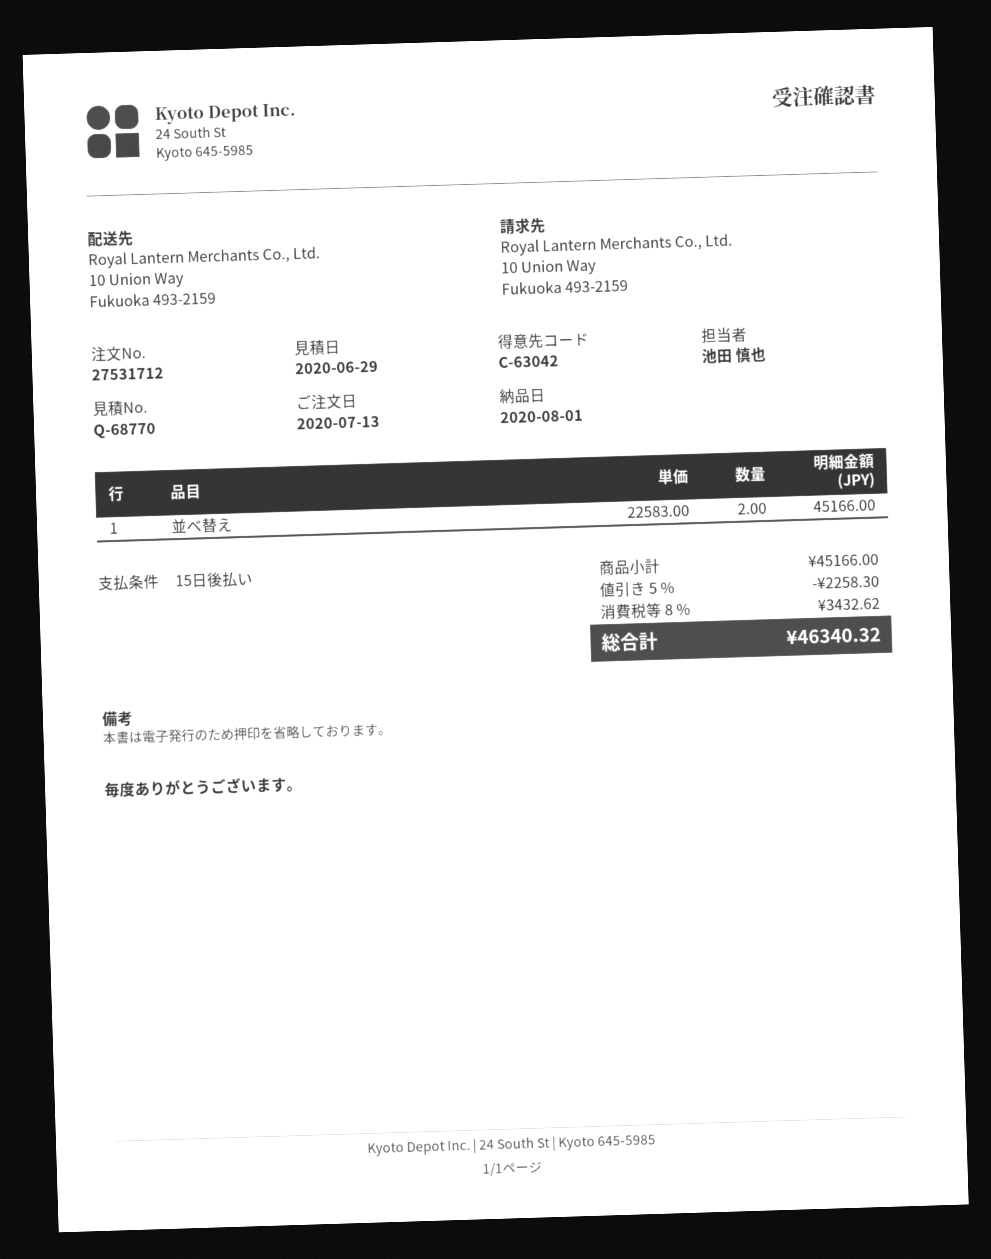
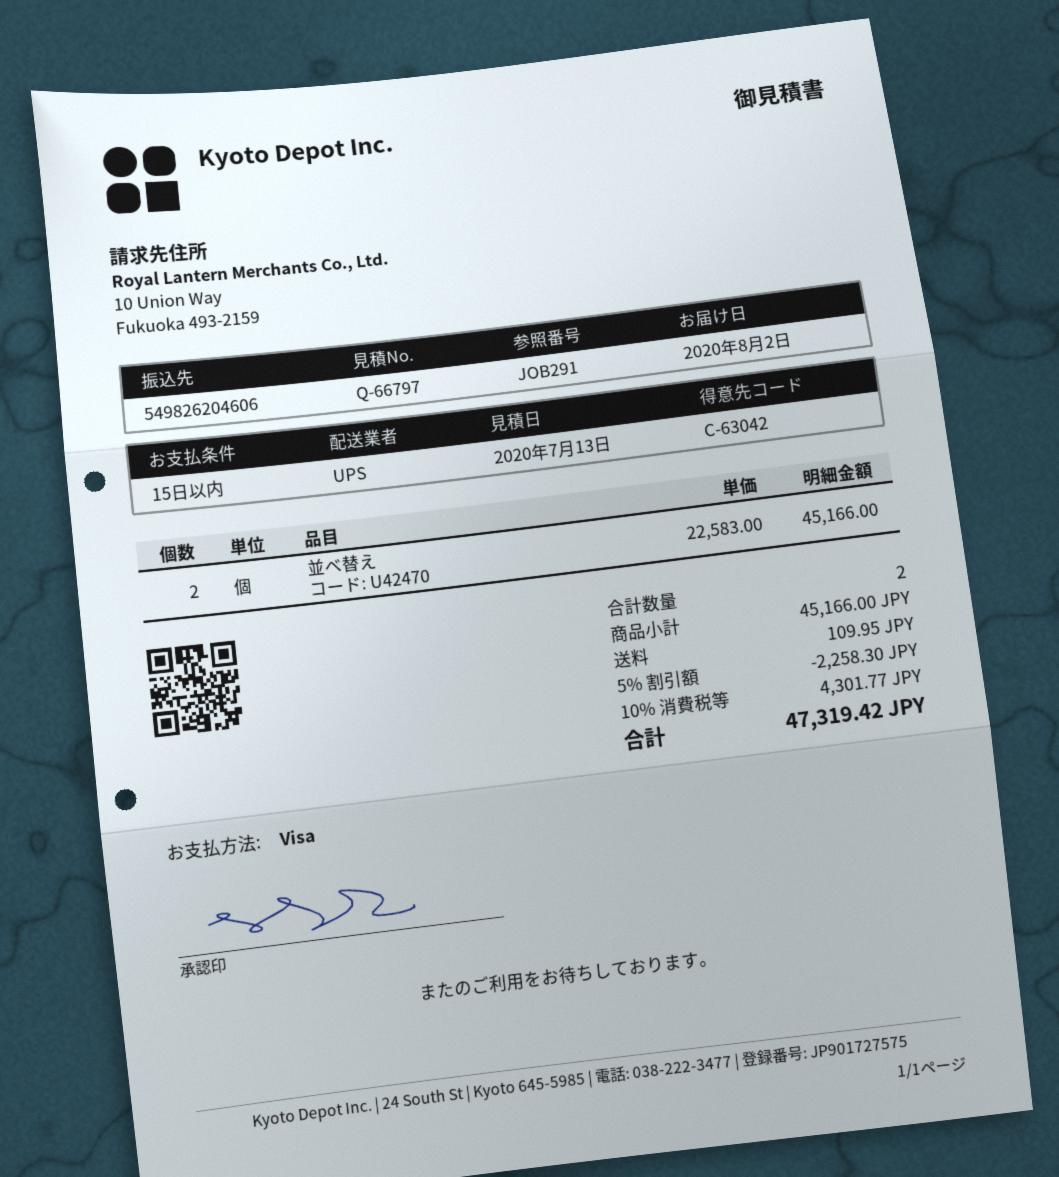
quote number: Q-68770 -> Q-66797
quote date: 2020-06-29 -> 2020-07-13
delivery date: 2020-08-01 -> 2020-08-02
shipping: none -> 109.95
tax: 8% = 3432.62 -> 10% = 4301.77
total: 46340.32 -> 47319.42

